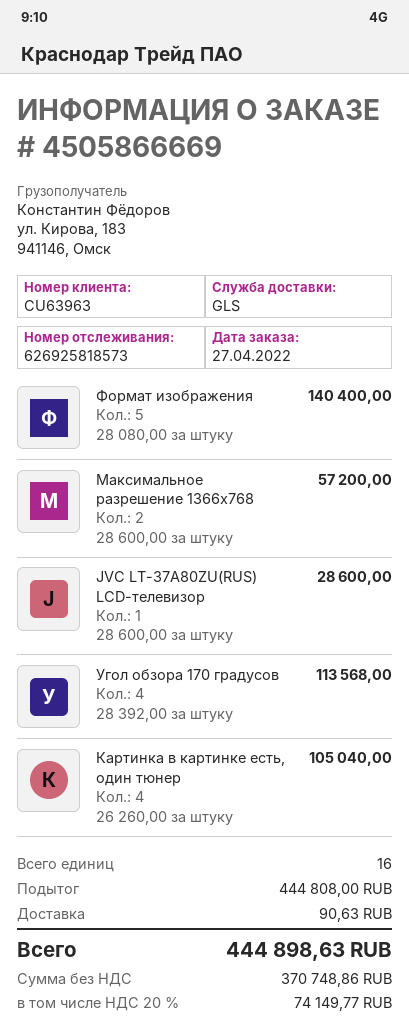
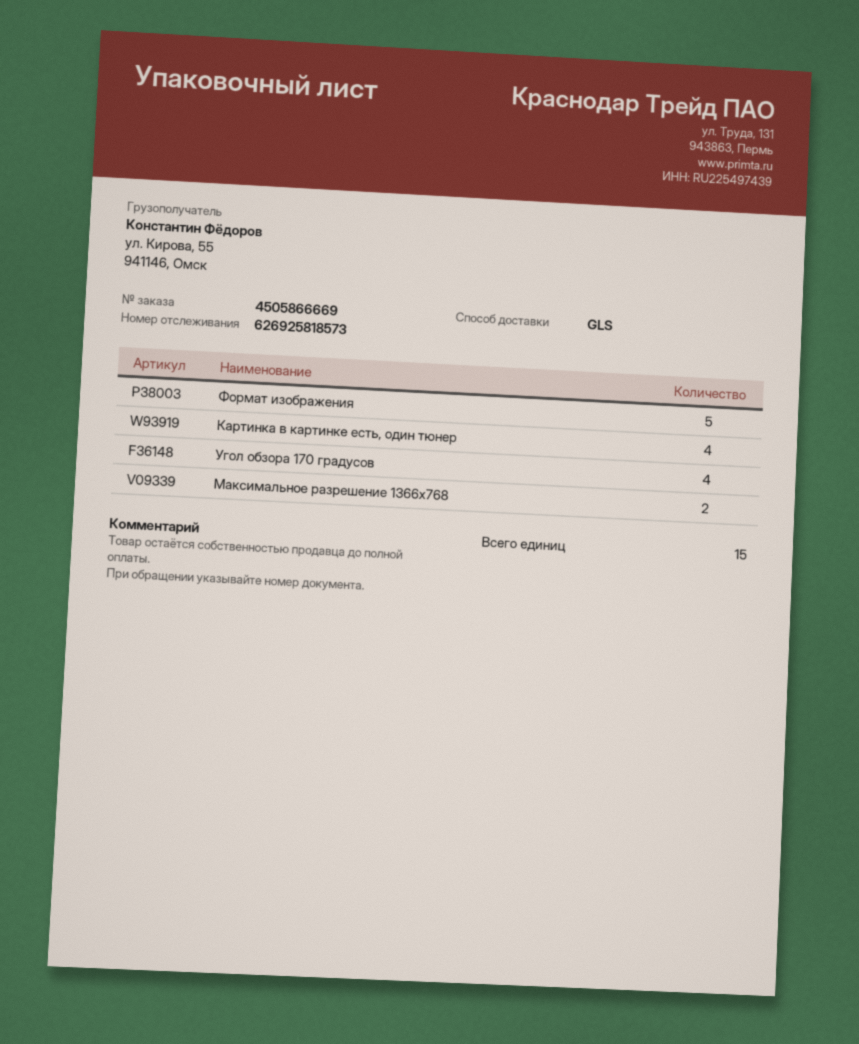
ship to: ул. Кирова, 183, 941146, Омск -> ул. Кирова, 55, 941146, Омск
JVC LT-37A80ZU(RUS) LCD-телевизор: 1 -> none
total quantity: 16 -> 15

